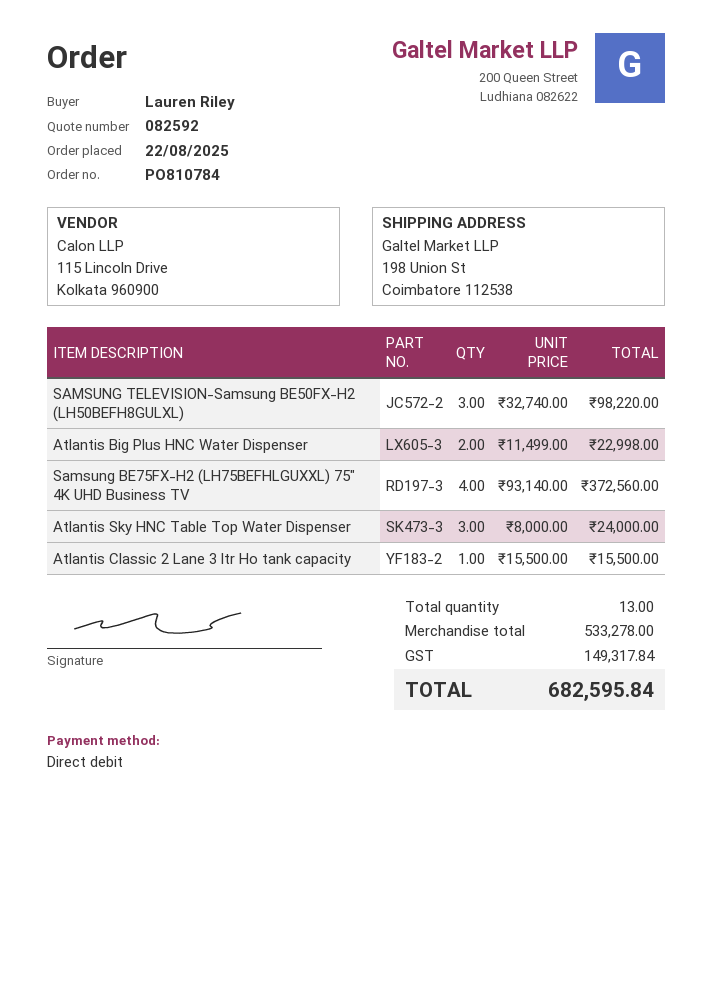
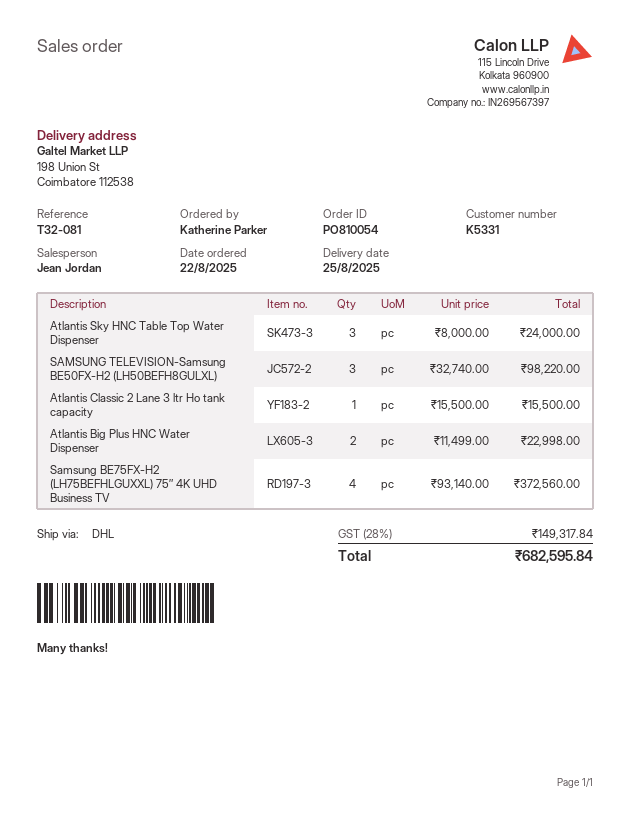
order number: PO810784 -> PO810054
ordered by: Lauren Riley -> Katherine Parker

